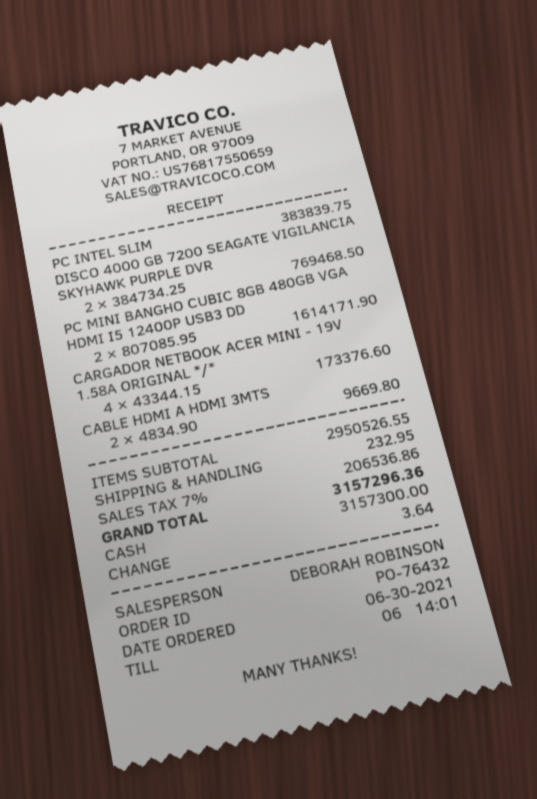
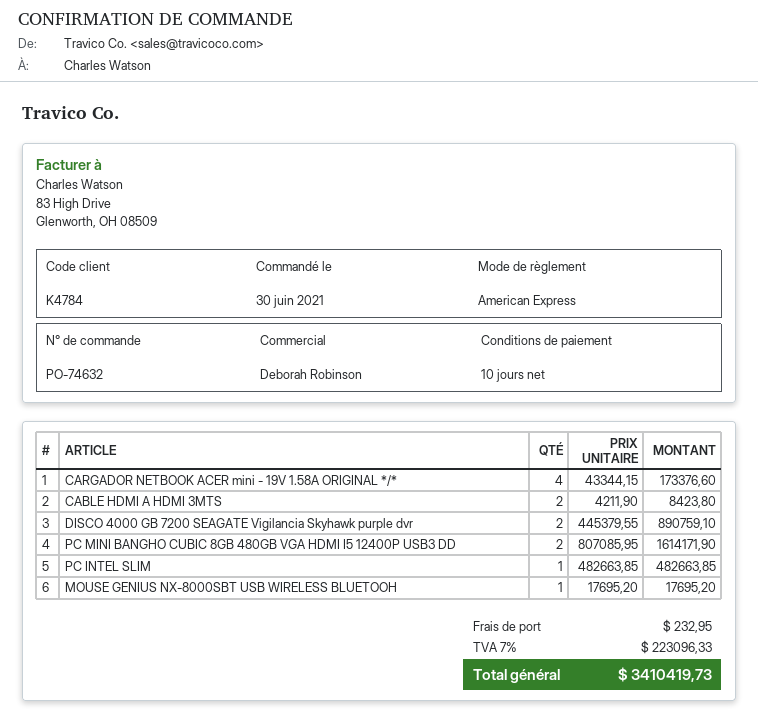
order number: PO-76432 -> PO-74632
payment method: cash -> American Express
PC INTEL SLIM: 1 x 383839.75 = 383839.75 -> 1 x 482663.85 = 482663.85
DISCO 4000 GB 7200 SEAGATE VIGILANCIA SKYHAWK PURPLE DVR: 2 x 384734.25 = 769468.50 -> 2 x 445379.55 = 890759.10
CABLE HDMI A HDMI 3MTS: 2 x 4834.90 = 9669.80 -> 2 x 4211.90 = 8423.80
MOUSE GENIUS NX-8000SBT USB WIRELESS BLUETOOH: none -> 1 x 17695.20 = 17695.20
tax: 7% = 206536.86 -> 7% = 223096.33
total: 3157296.36 -> 3410419.73

